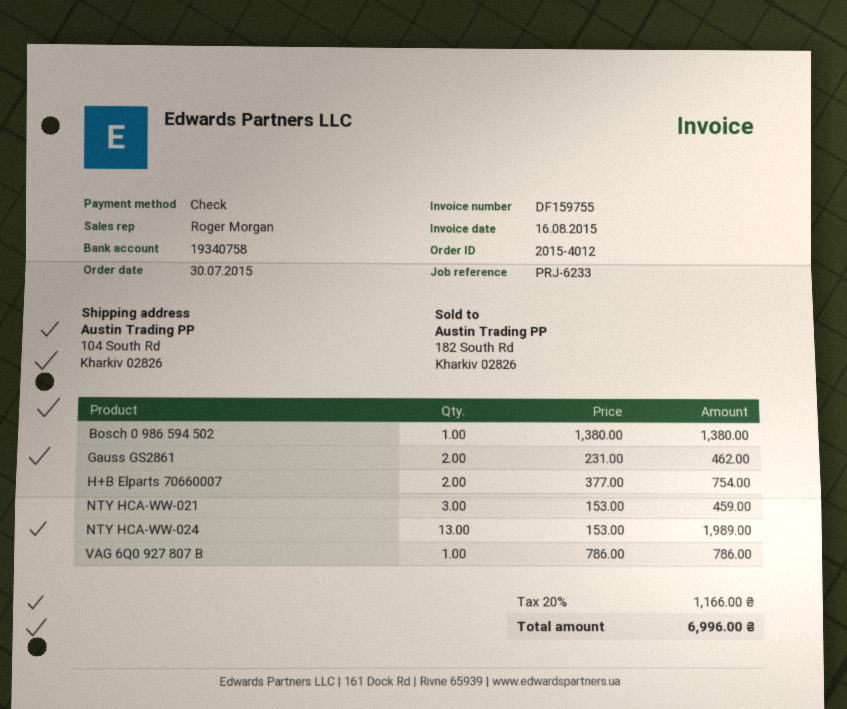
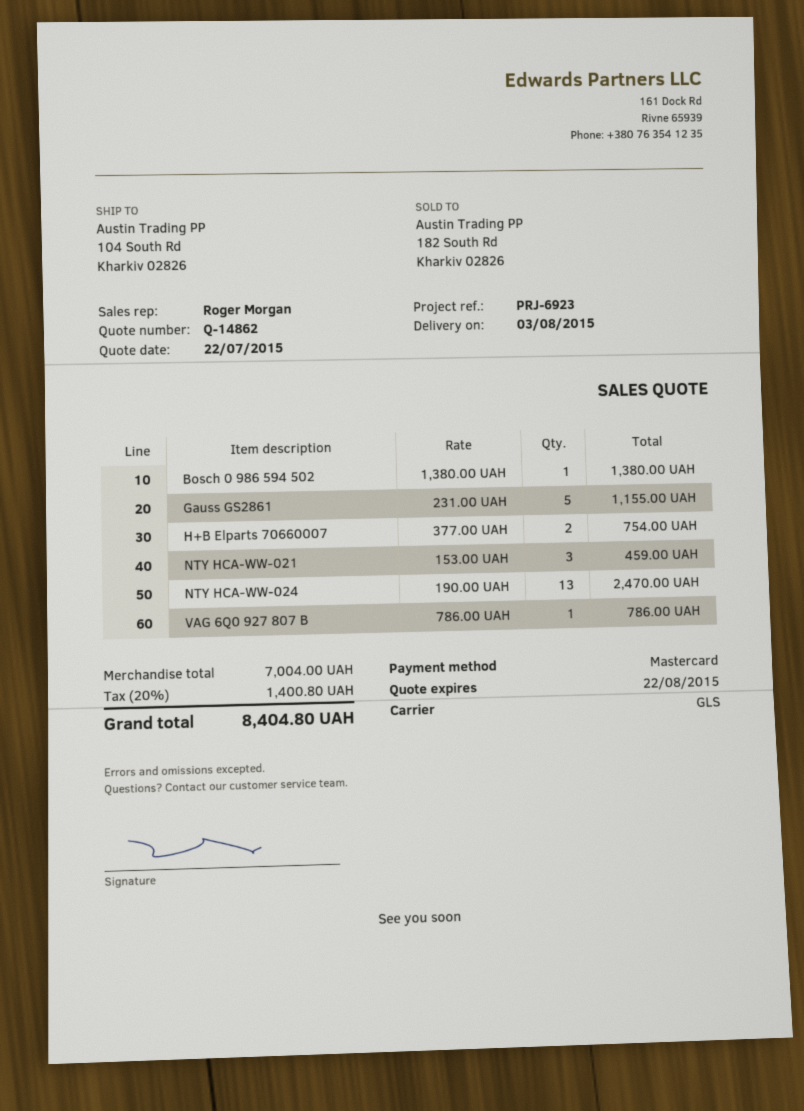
reference: PRJ-6233 -> PRJ-6923
payment method: cheque -> Mastercard
Gauss GS2861: 2 x 231.00 = 462.00 -> 5 x 231.00 = 1155.00
NTY HCA-WW-024: 13 x 153.00 = 1989.00 -> 13 x 190.00 = 2470.00
tax: 20% = 1166.00 -> 20% = 1400.80
total: 6996.00 -> 8404.80

